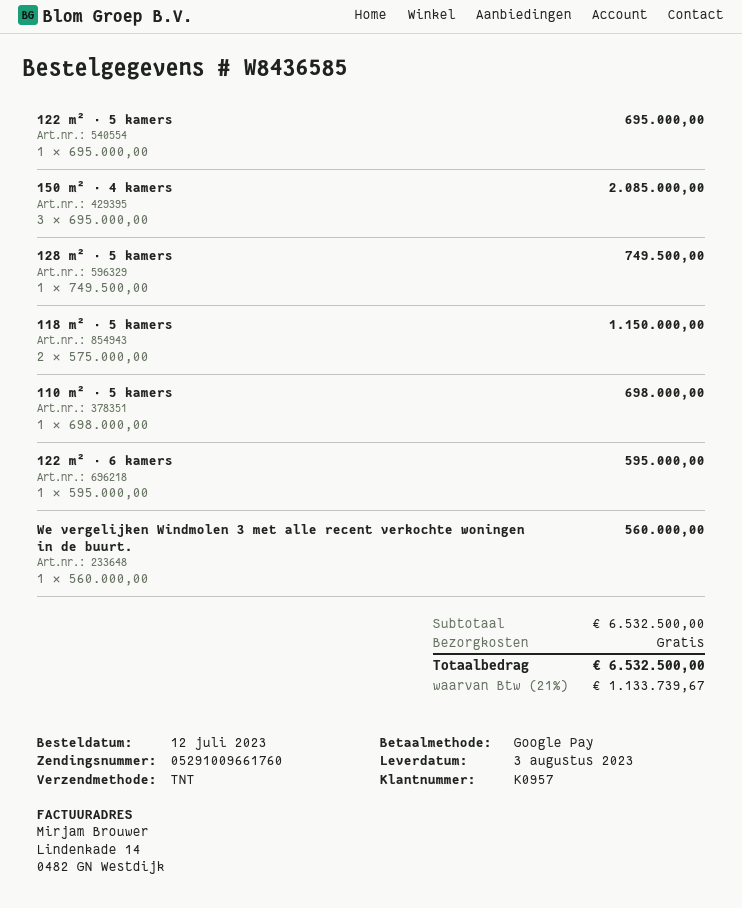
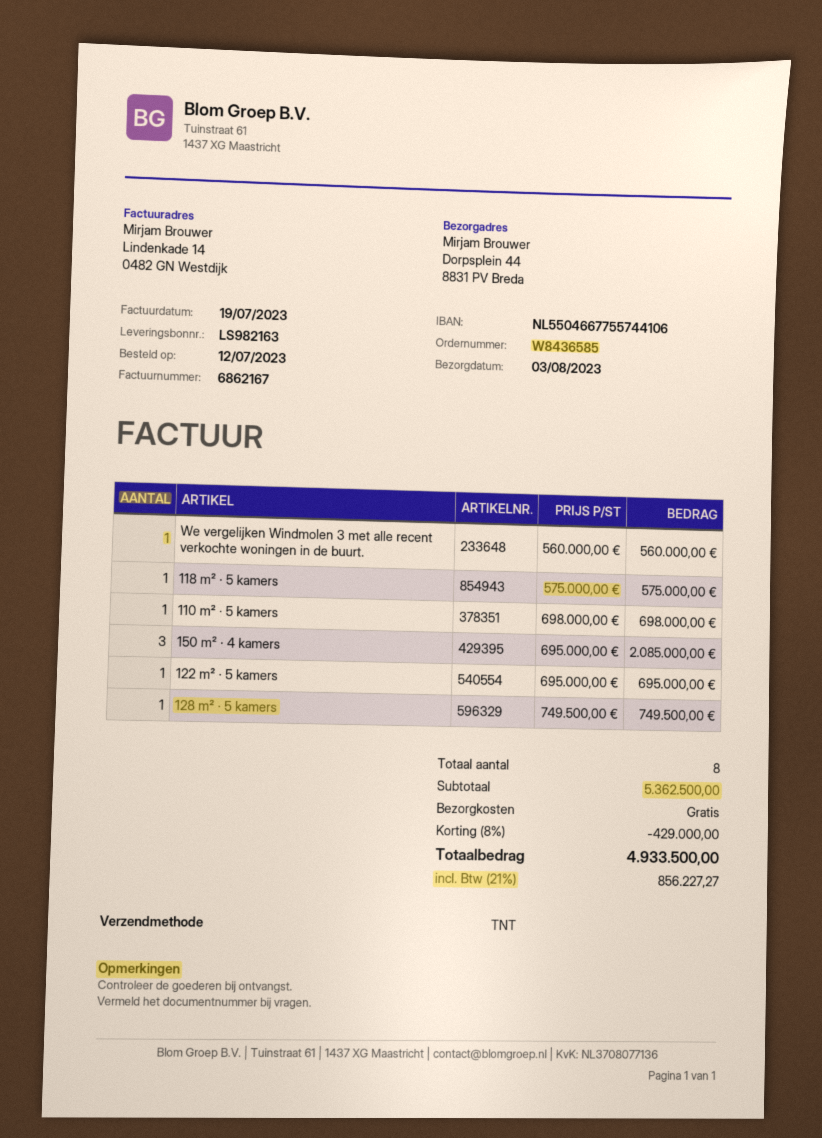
118 m² · 5 kamers: 2 x 575000.00 = 1150000.00 -> 1 x 575000.00 = 575000.00
122 m² · 6 kamers: 1 x 595000.00 = 595000.00 -> none
subtotal: 6532500.00 -> 5362500.00
discount: none -> 8% = 429000.00
tax: 21% = 1133739.67 -> 21% = 856227.27
total: 6532500.00 -> 4933500.00

